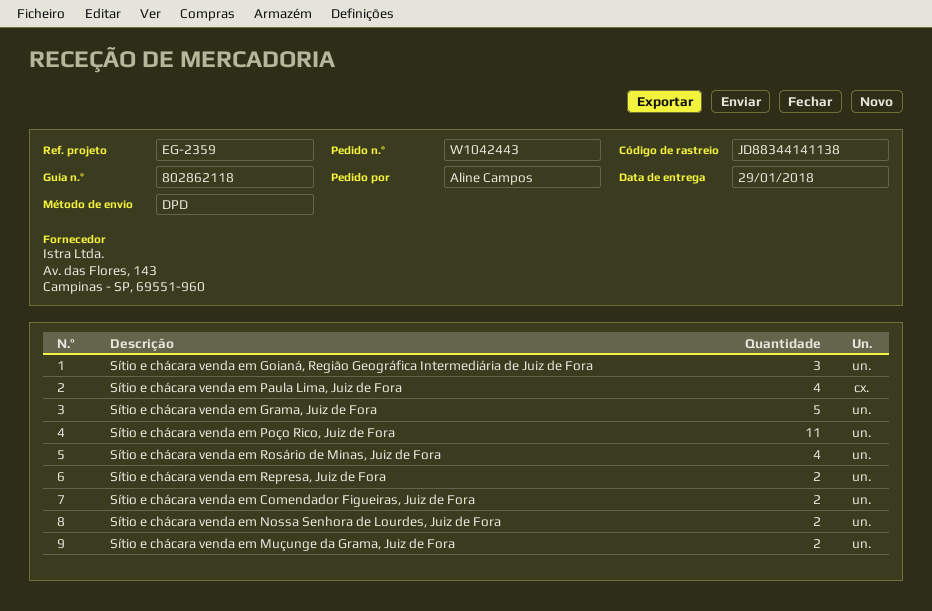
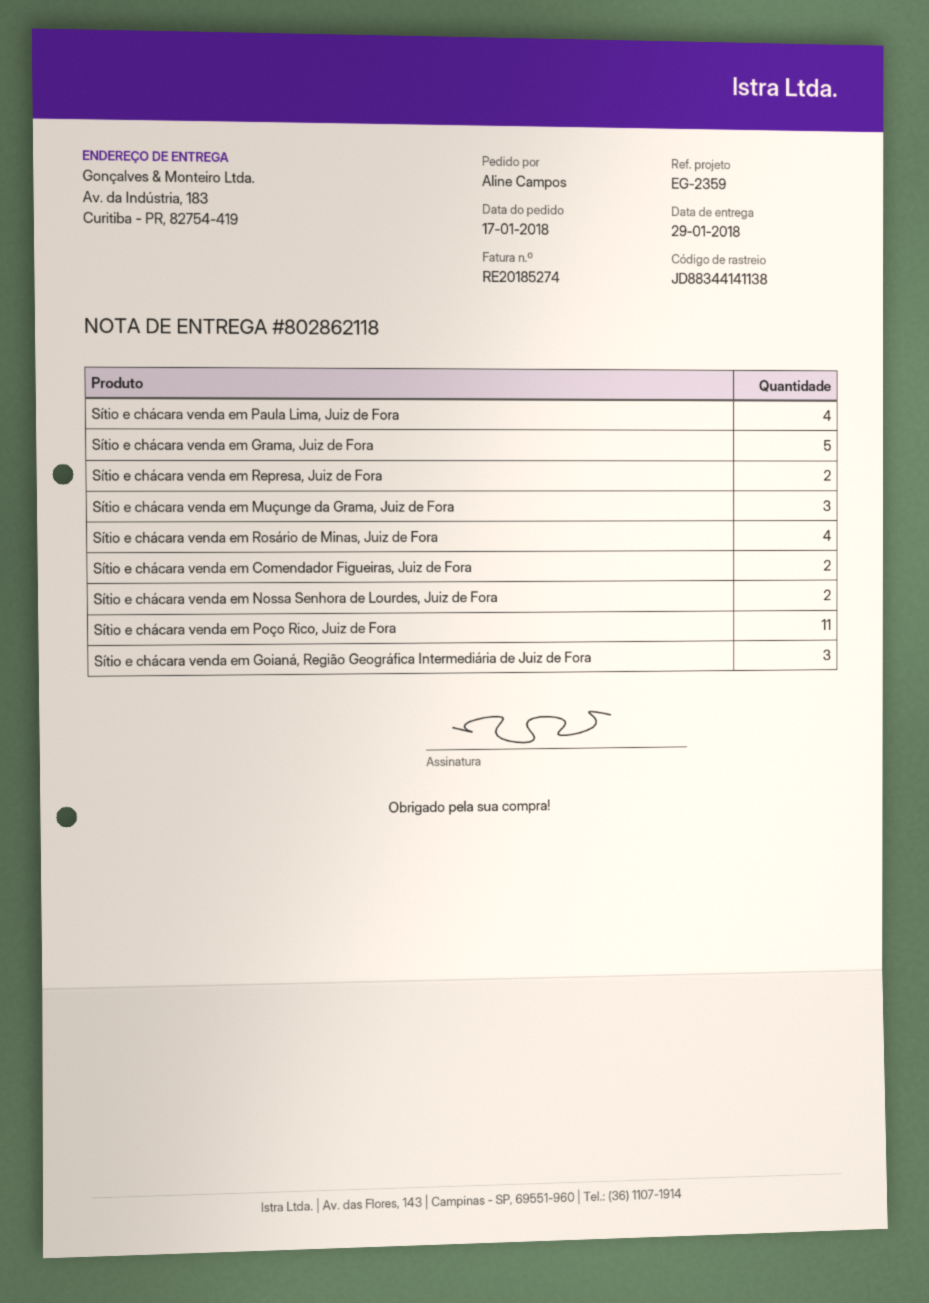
Sítio e chácara venda em Muçunge da Grama, Juiz de Fora: 2 -> 3

